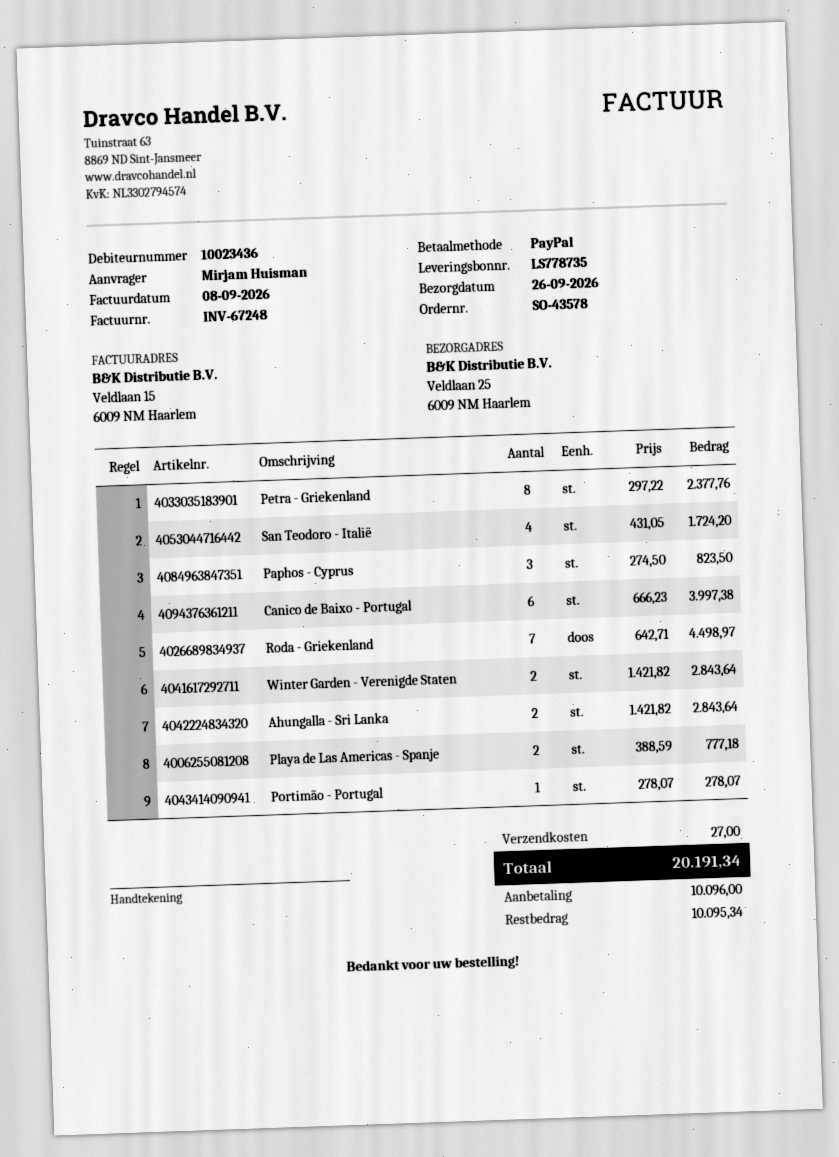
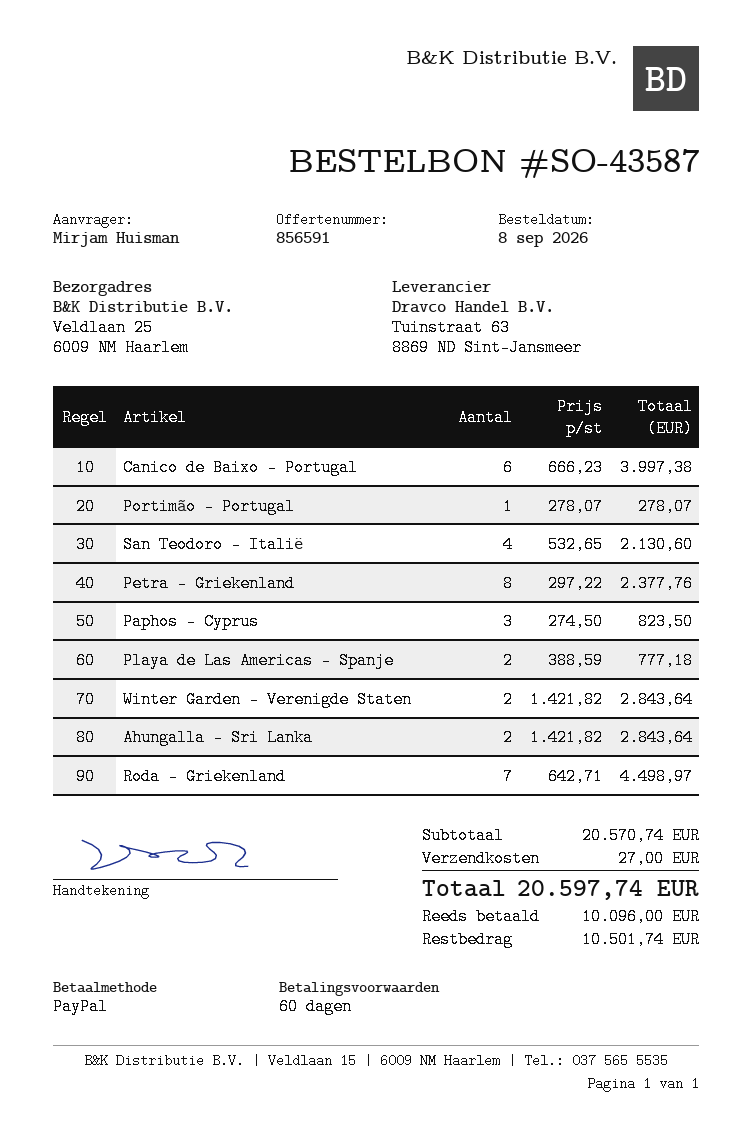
order number: SO-43578 -> SO-43587
San Teodoro - Italië: 4 x 431.05 = 1724.20 -> 4 x 532.65 = 2130.60
total: 20191.34 -> 20597.74
balance: 10095.34 -> 10501.74

